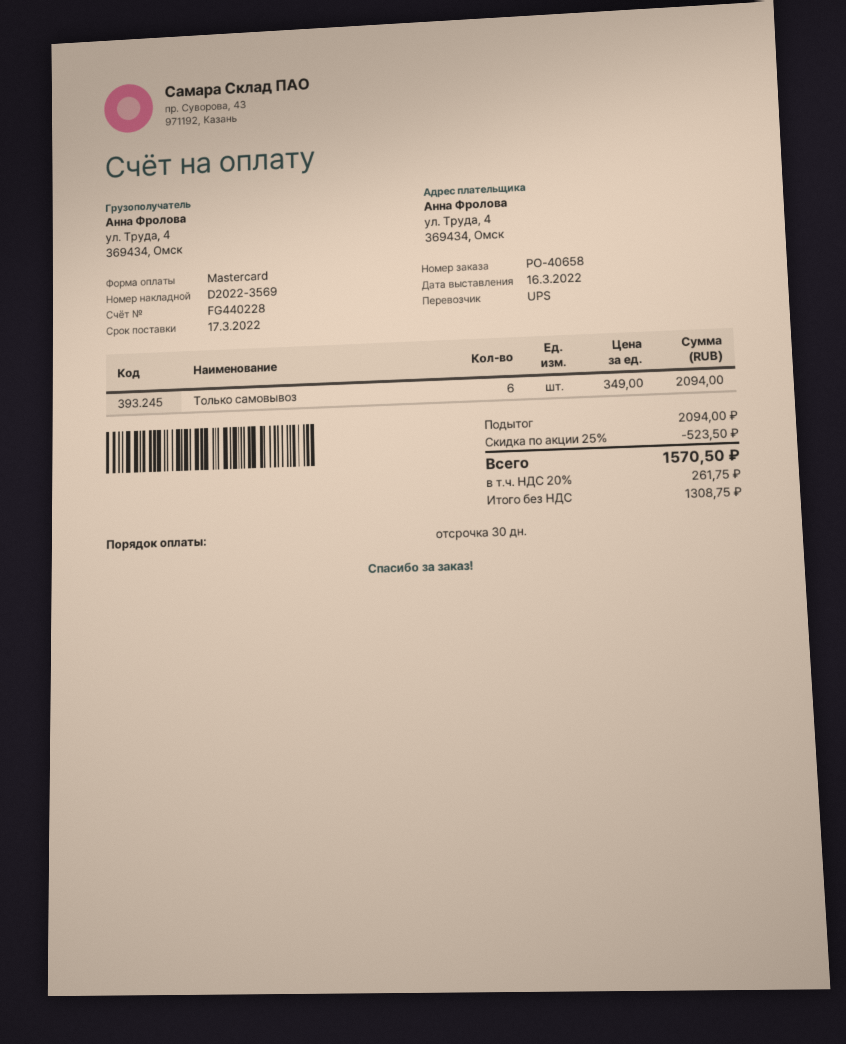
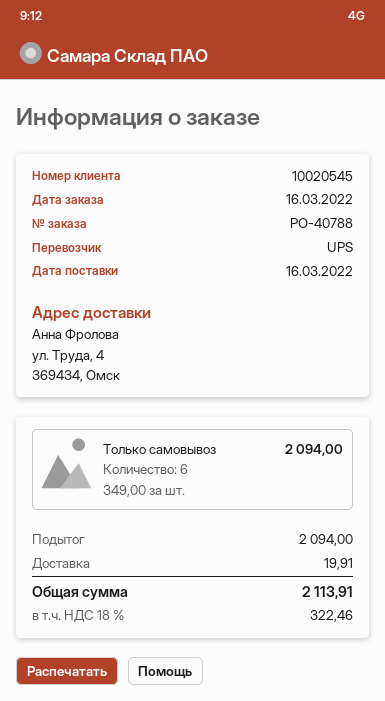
order number: PO-40658 -> PO-40788
delivery date: 2022-03-17 -> 2022-03-16
discount: 25% = 523.50 -> none
shipping: none -> 19.91
tax: 20% = 261.75 -> 18% = 322.46
total: 1570.50 -> 2113.91

